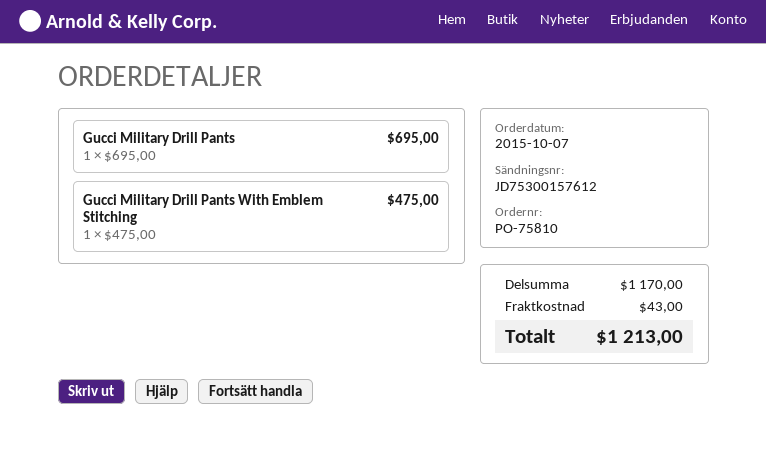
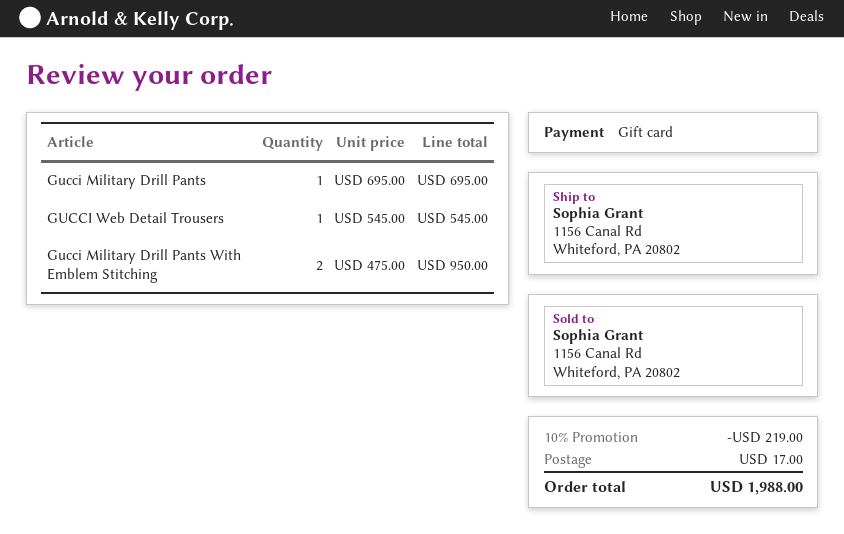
Gucci Military Drill Pants With Emblem Stitching: 1 x 475.00 = 475.00 -> 2 x 475.00 = 950.00
GUCCI Web Detail Trousers: none -> 1 x 545.00 = 545.00
discount: none -> 10% = 219.00
shipping: 43.00 -> 17.00
total: 1213.00 -> 1988.00

